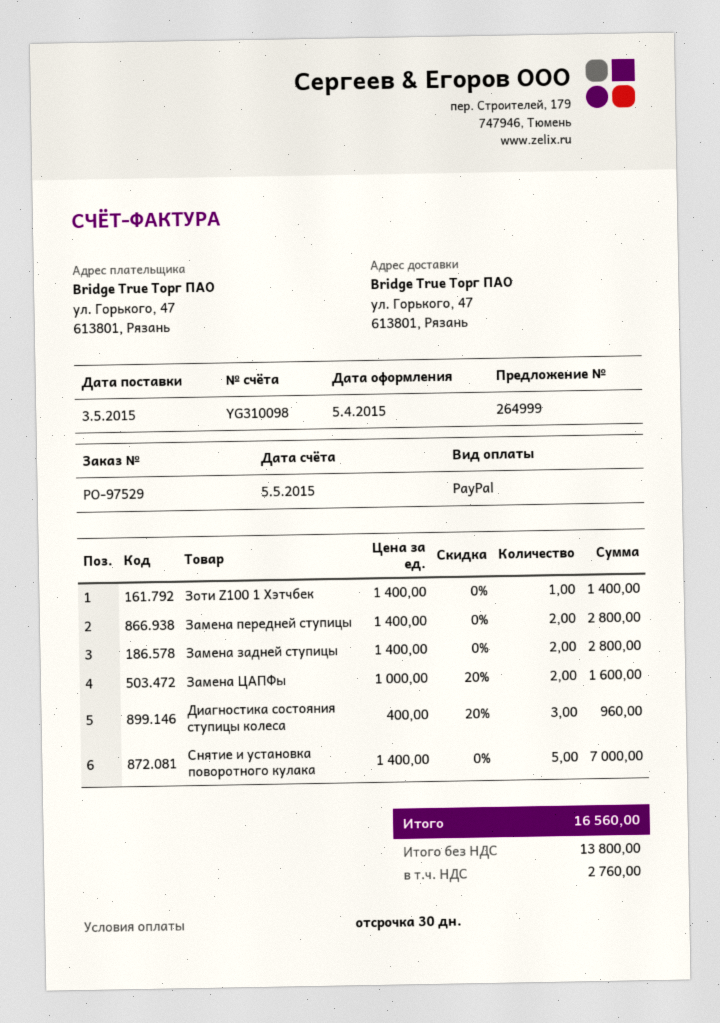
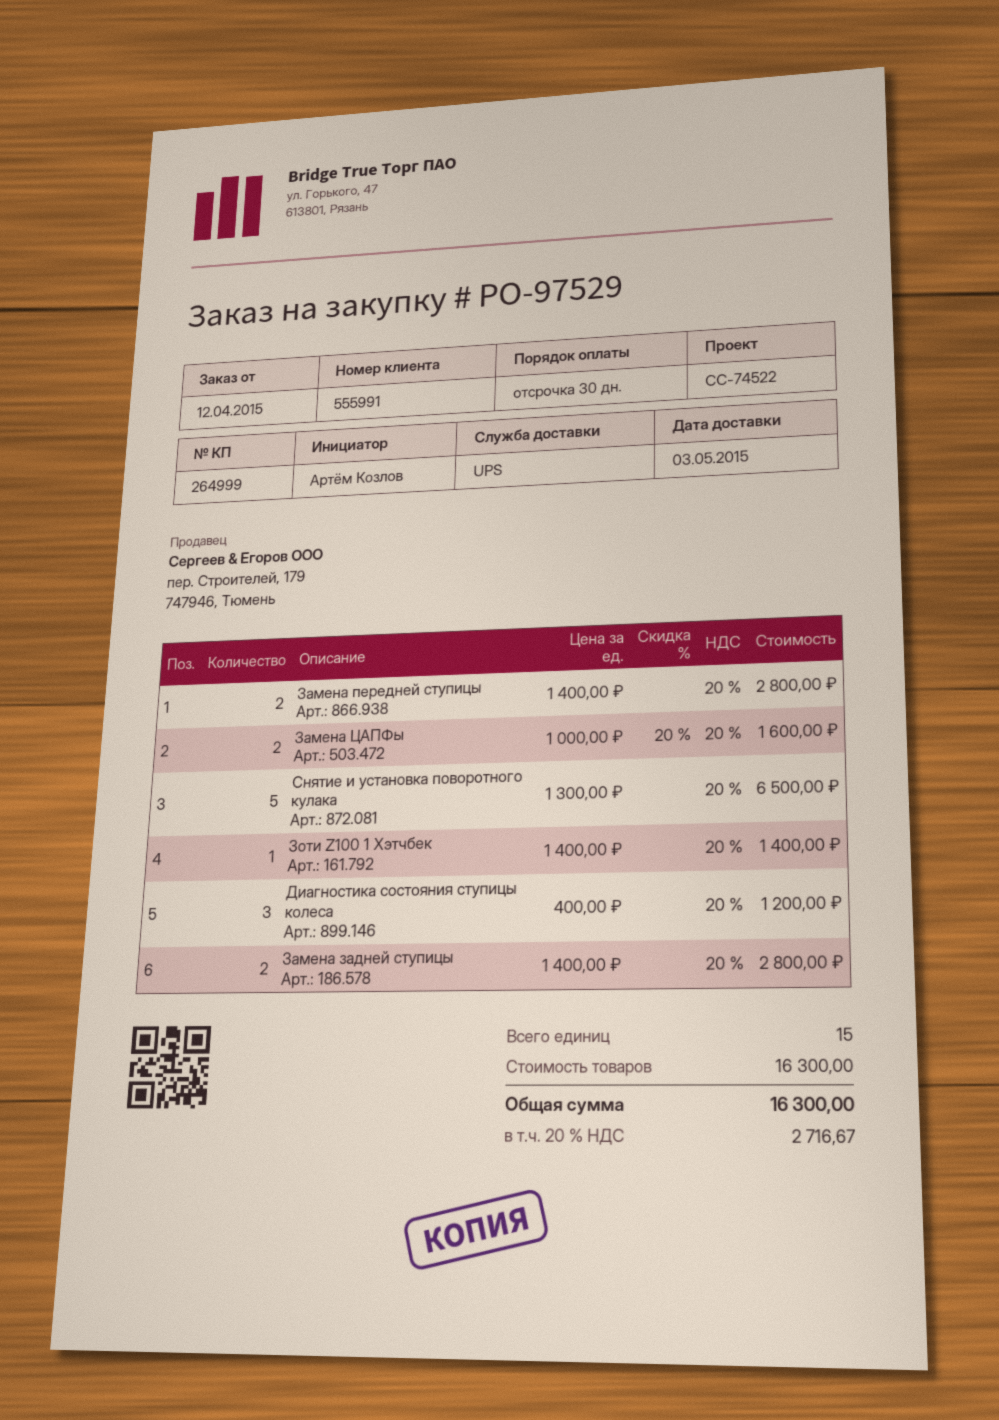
order date: 2015-04-05 -> 2015-04-12
Диагностика состояния ступицы колеса: 3 x 400.00 - 20% = 960.00 -> 3 x 400.00 = 1200.00
Снятие и установка поворотного кулака: 5 x 1400.00 = 7000.00 -> 5 x 1300.00 = 6500.00
tax: 2760.00 -> 2716.67
total: 16560.00 -> 16300.00

